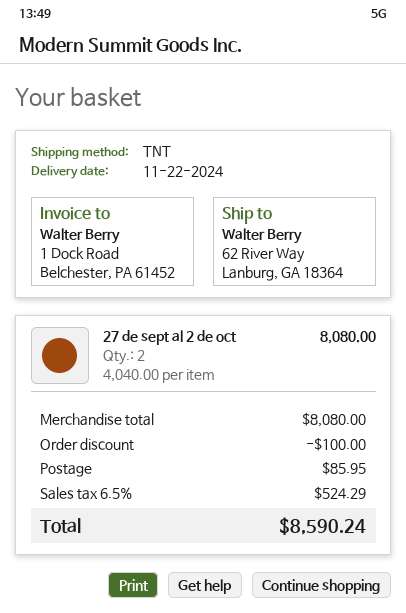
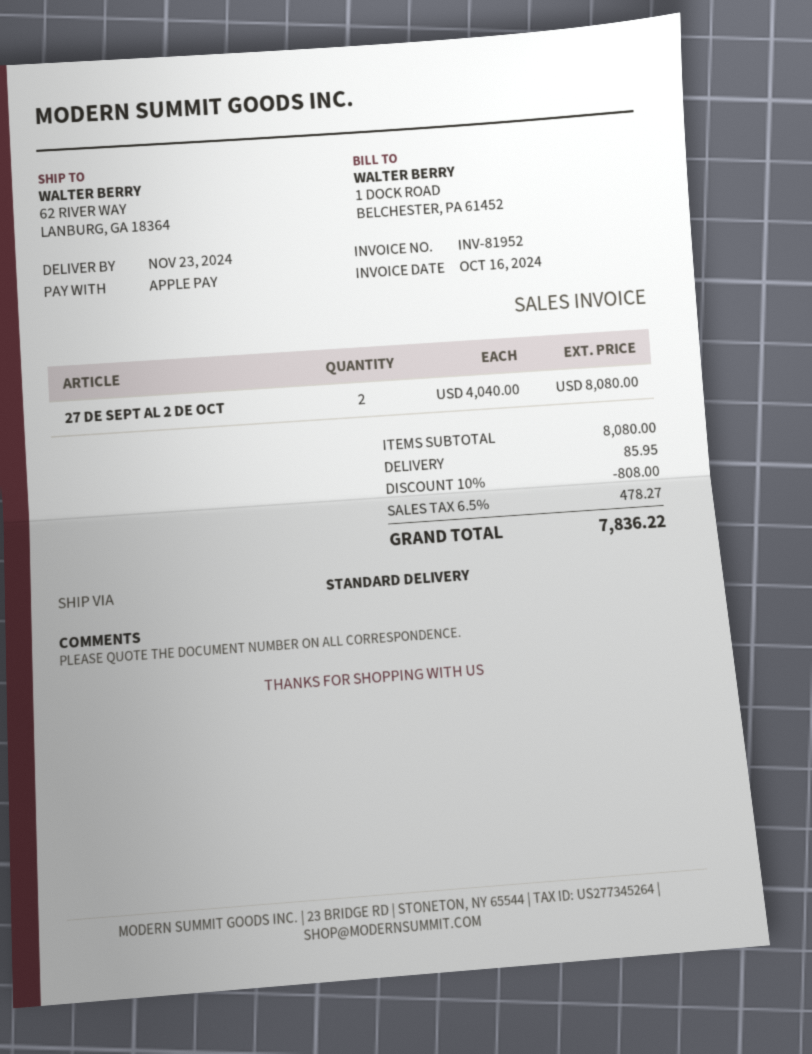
delivery date: 2024-11-22 -> 2024-11-23
shipping method: TNT -> standard
discount: 100.00 -> 808.00
tax: 6.5% = 524.29 -> 6.5% = 478.27
total: 8590.24 -> 7836.22

